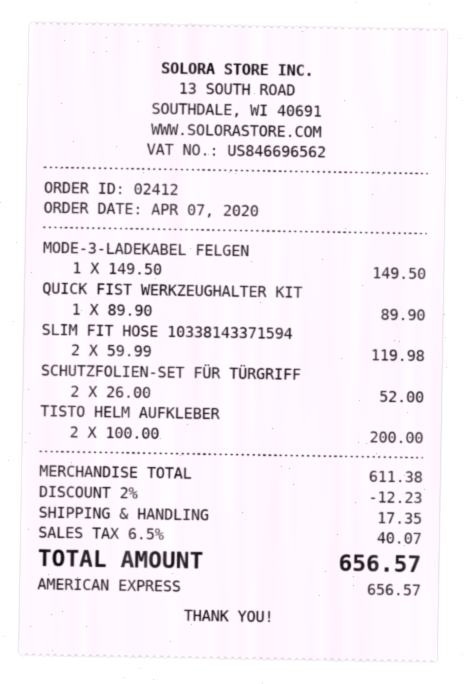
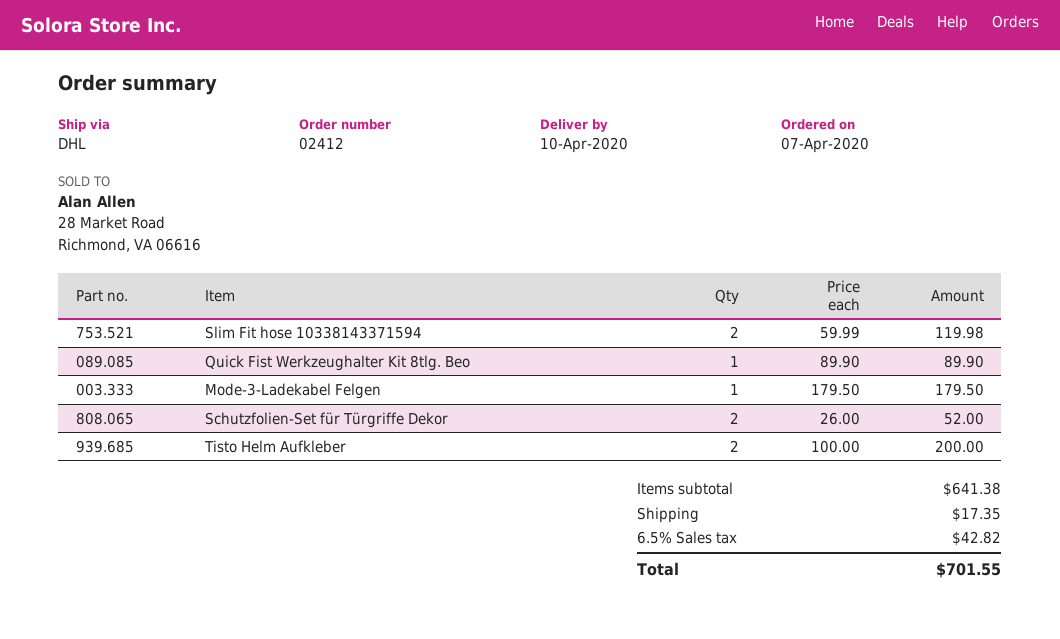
MODE-3-LADEKABEL FELGEN: 1 x 149.50 = 149.50 -> 1 x 179.50 = 179.50
subtotal: 611.38 -> 641.38
discount: 2% = 12.23 -> none
tax: 6.5% = 40.07 -> 6.5% = 42.82
total: 656.57 -> 701.55

